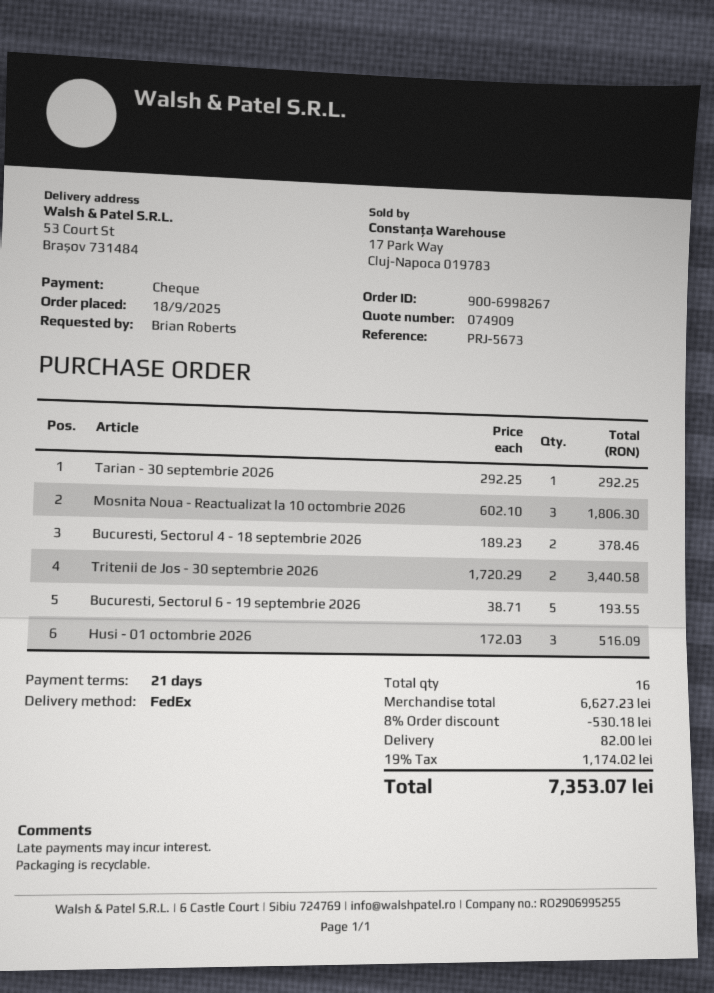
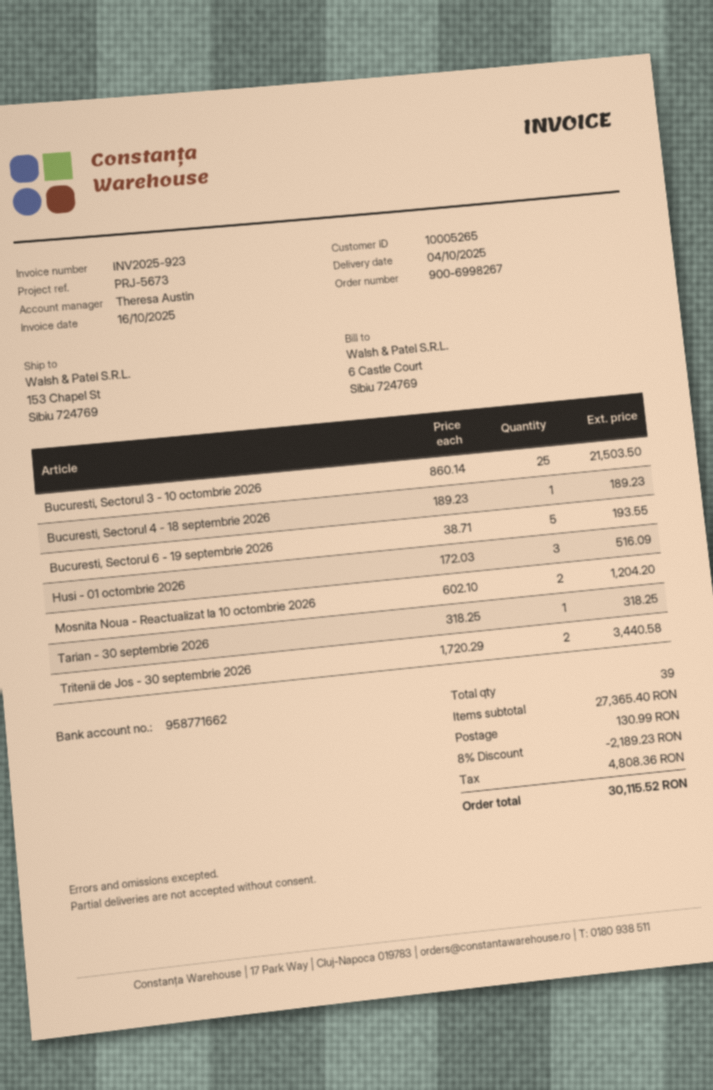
ship to: 53 Court St, Brașov 731484 -> 153 Chapel St, Sibiu 724769
Tarian - 30 septembrie 2026: 1 x 292.25 = 292.25 -> 1 x 318.25 = 318.25
Mosnita Noua - Reactualizat la 10 octombrie 2026: 3 x 602.10 = 1806.30 -> 2 x 602.10 = 1204.20
Bucuresti, Sectorul 4 - 18 septembrie 2026: 2 x 189.23 = 378.46 -> 1 x 189.23 = 189.23
Bucuresti, Sectorul 3 - 10 octombrie 2026: none -> 25 x 860.14 = 21503.50
total quantity: 16 -> 39
subtotal: 6627.23 -> 27365.40
discount: 8% = 530.18 -> 8% = 2189.23
shipping: 82.00 -> 130.99
tax: 1174.02 -> 4808.36
total: 7353.07 -> 30115.52

